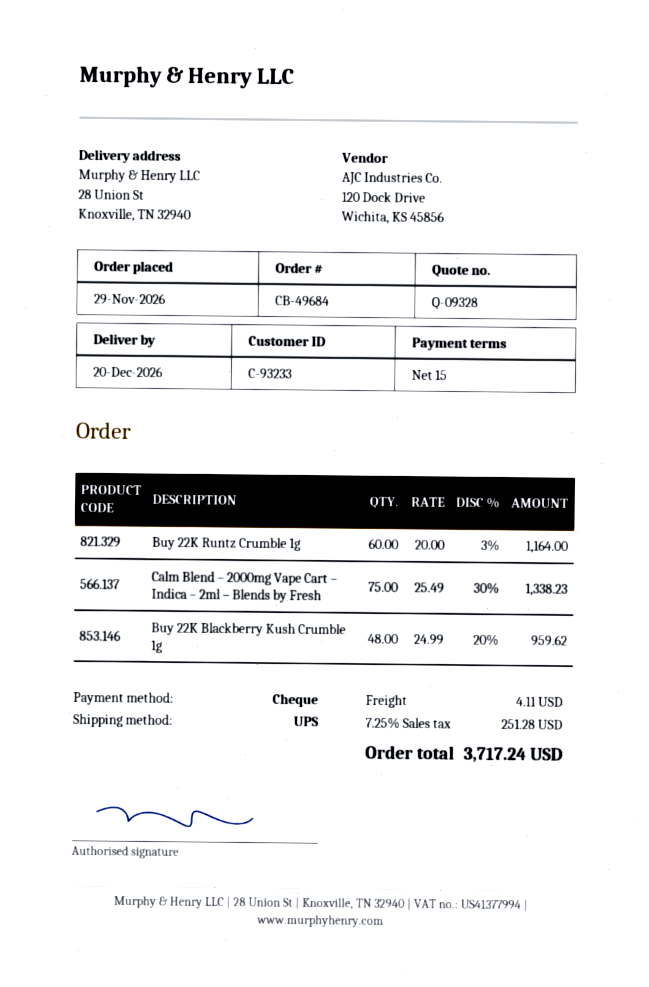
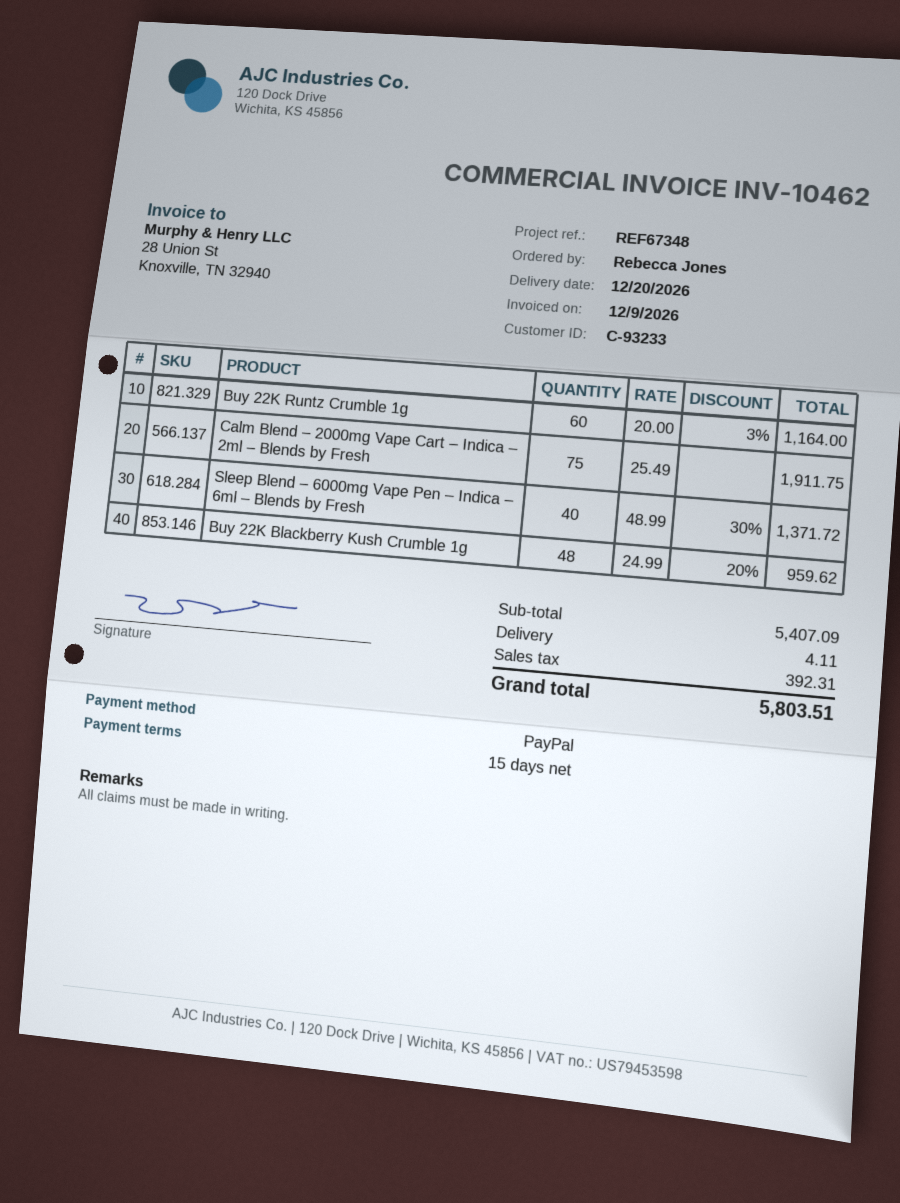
payment method: cheque -> PayPal
Calm Blend – 2000mg Vape Cart – Indica – 2ml – Blends by Fresh: 75 x 25.49 - 30% = 1338.23 -> 75 x 25.49 = 1911.75
Sleep Blend – 6000mg Vape Pen – Indica – 6ml – Blends by Fresh: none -> 40 x 48.99 - 30% = 1371.72
tax: 251.28 -> 392.31
total: 3717.24 -> 5803.51

